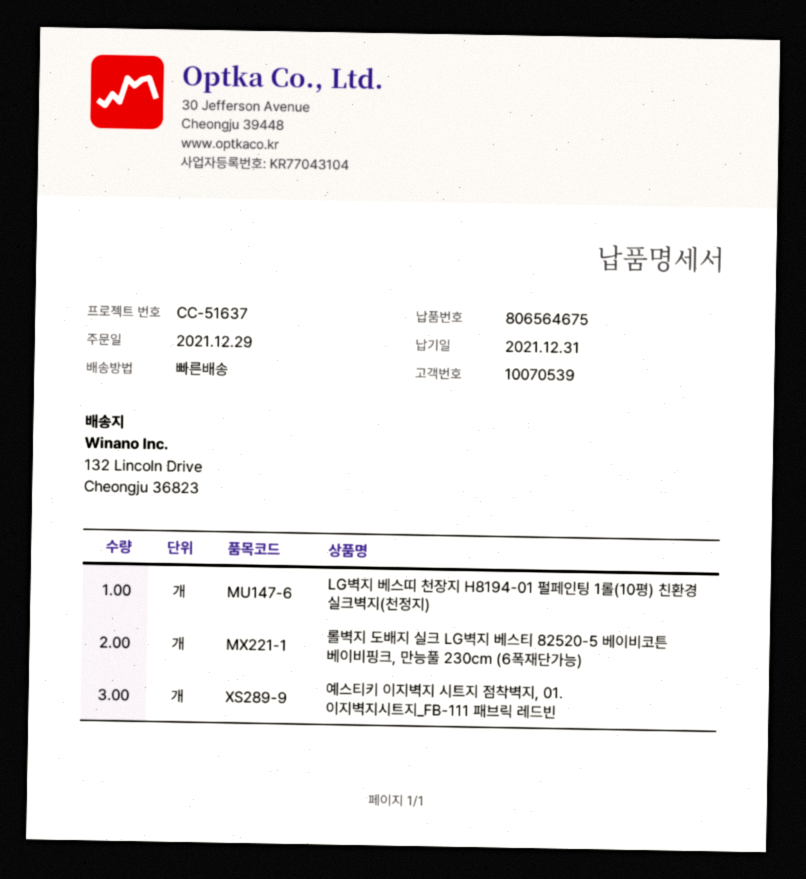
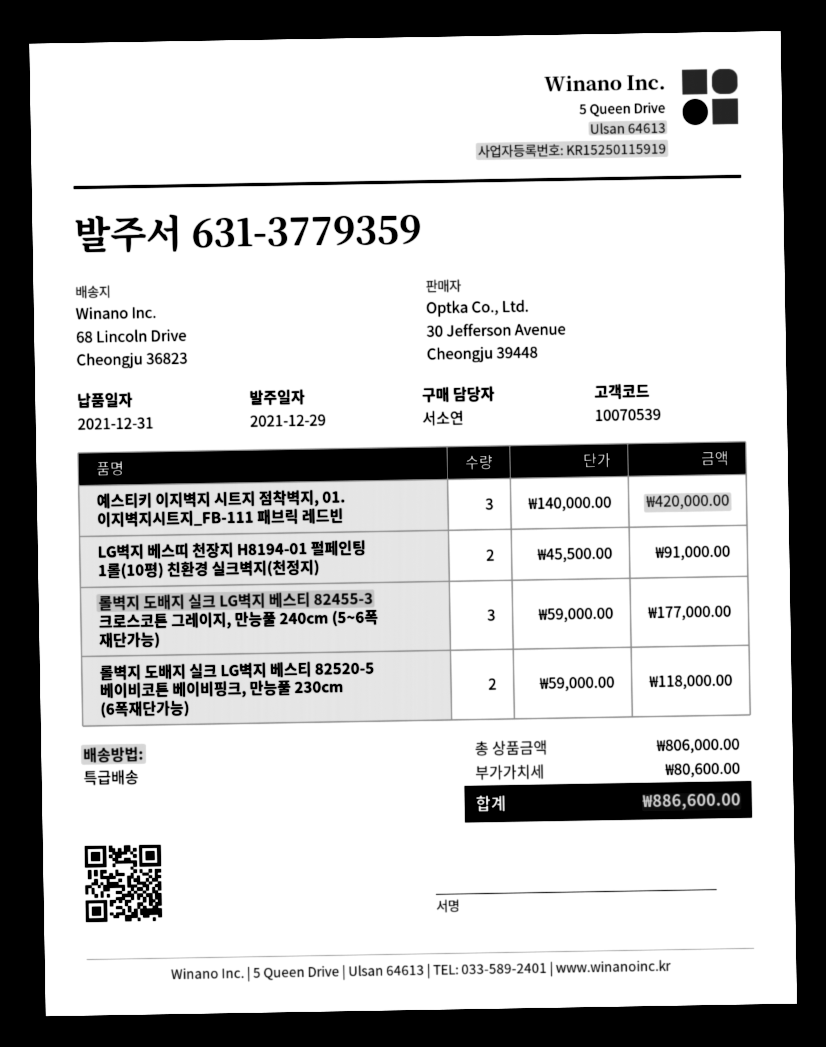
ship to: 132 Lincoln Drive, Cheongju 36823 -> 68 Lincoln Drive, Cheongju 36823
LG벽지 베스띠 천장지 H8194-01 펄페인팅 1롤(10평) 친환경 실크벽지(천정지): 1 -> 2
롤벽지 도배지 실크 LG벽지 베스티 82455-3 크로스코튼 그레이지, 만능풀 240cm (5~6폭 재단가능): none -> 3

